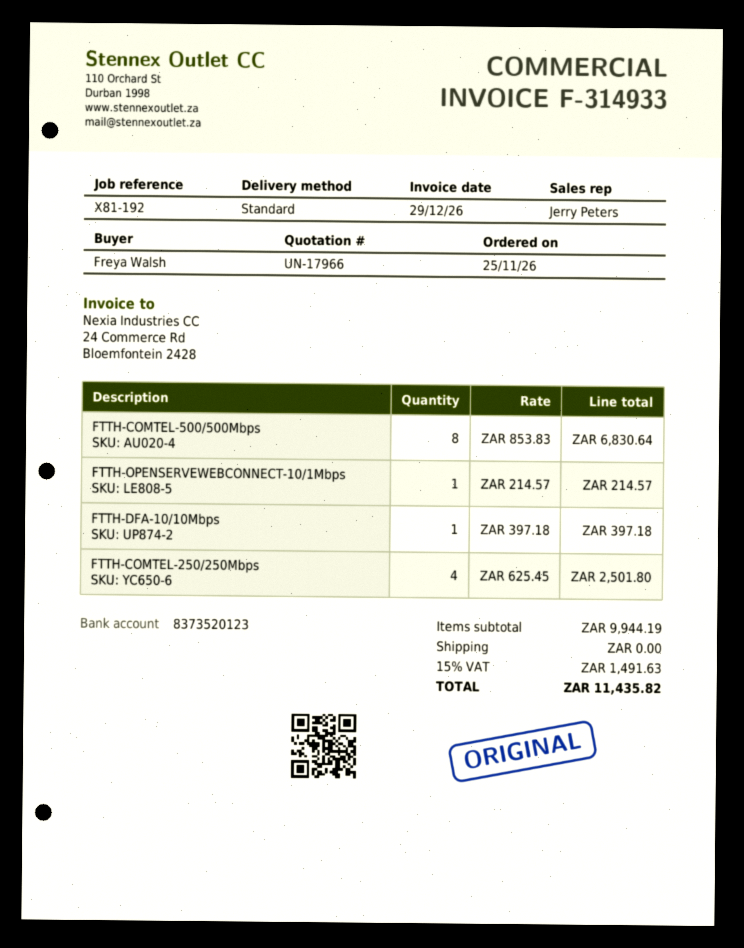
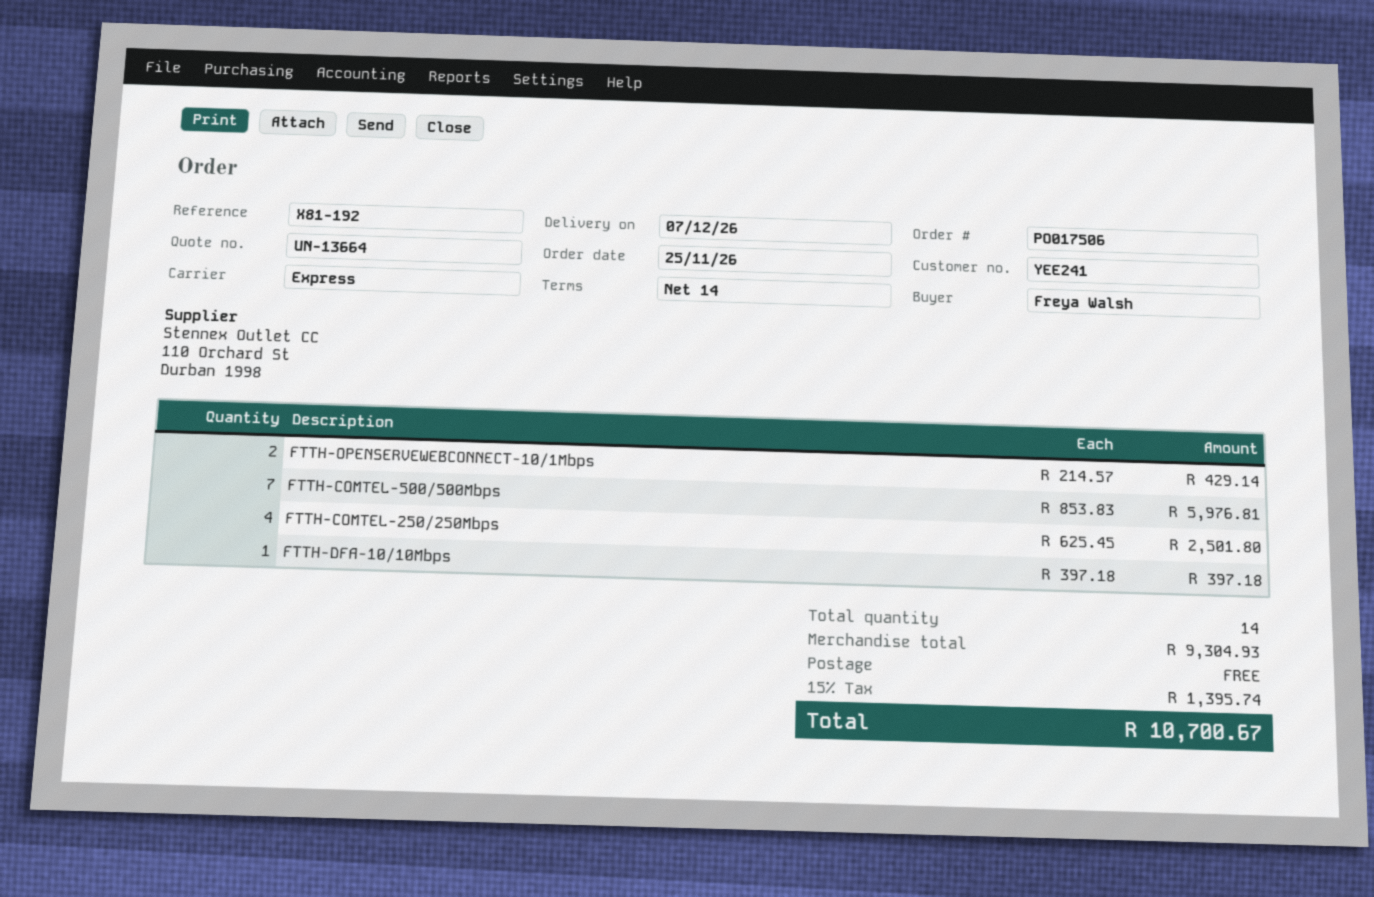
quote number: UN-17966 -> UN-13664
shipping method: standard -> express
FTTH-COMTEL-500/500Mbps: 8 x 853.83 = 6830.64 -> 7 x 853.83 = 5976.81
FTTH-OPENSERVEWEBCONNECT-10/1Mbps: 1 x 214.57 = 214.57 -> 2 x 214.57 = 429.14
subtotal: 9944.19 -> 9304.93
tax: 15% = 1491.63 -> 15% = 1395.74
total: 11435.82 -> 10700.67

